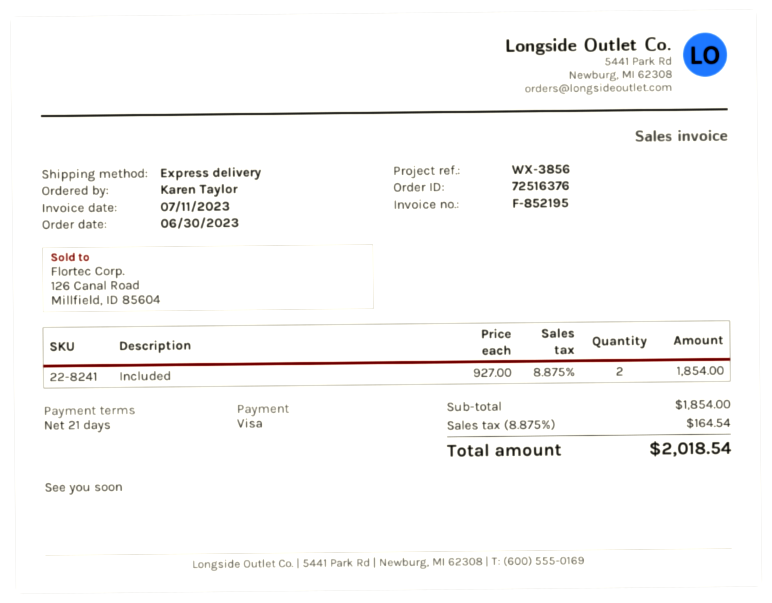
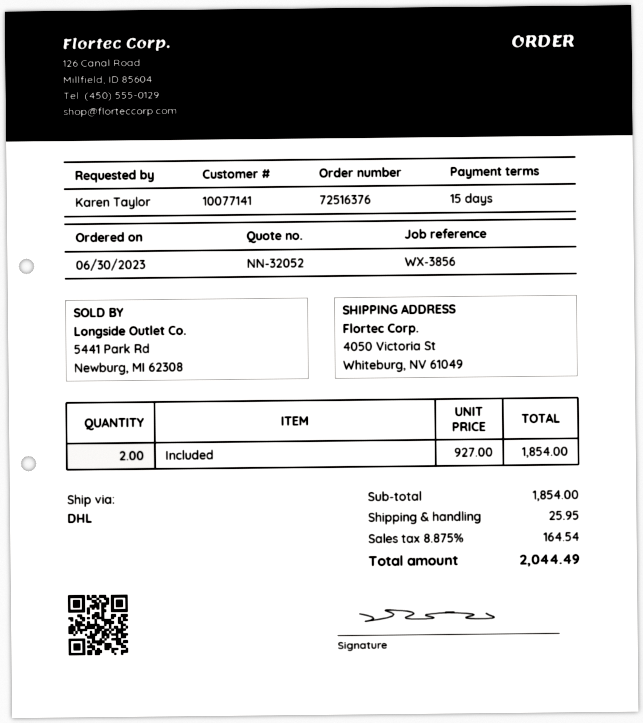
payment terms: 21 days -> 15 days
shipping method: express -> DHL
shipping: none -> 25.95
total: 2018.54 -> 2044.49

